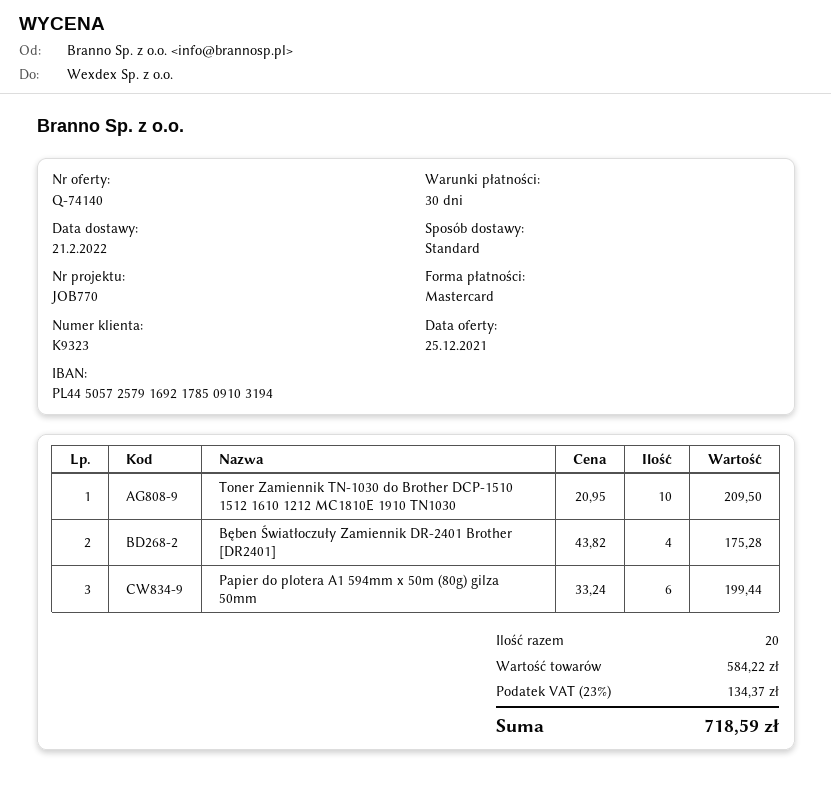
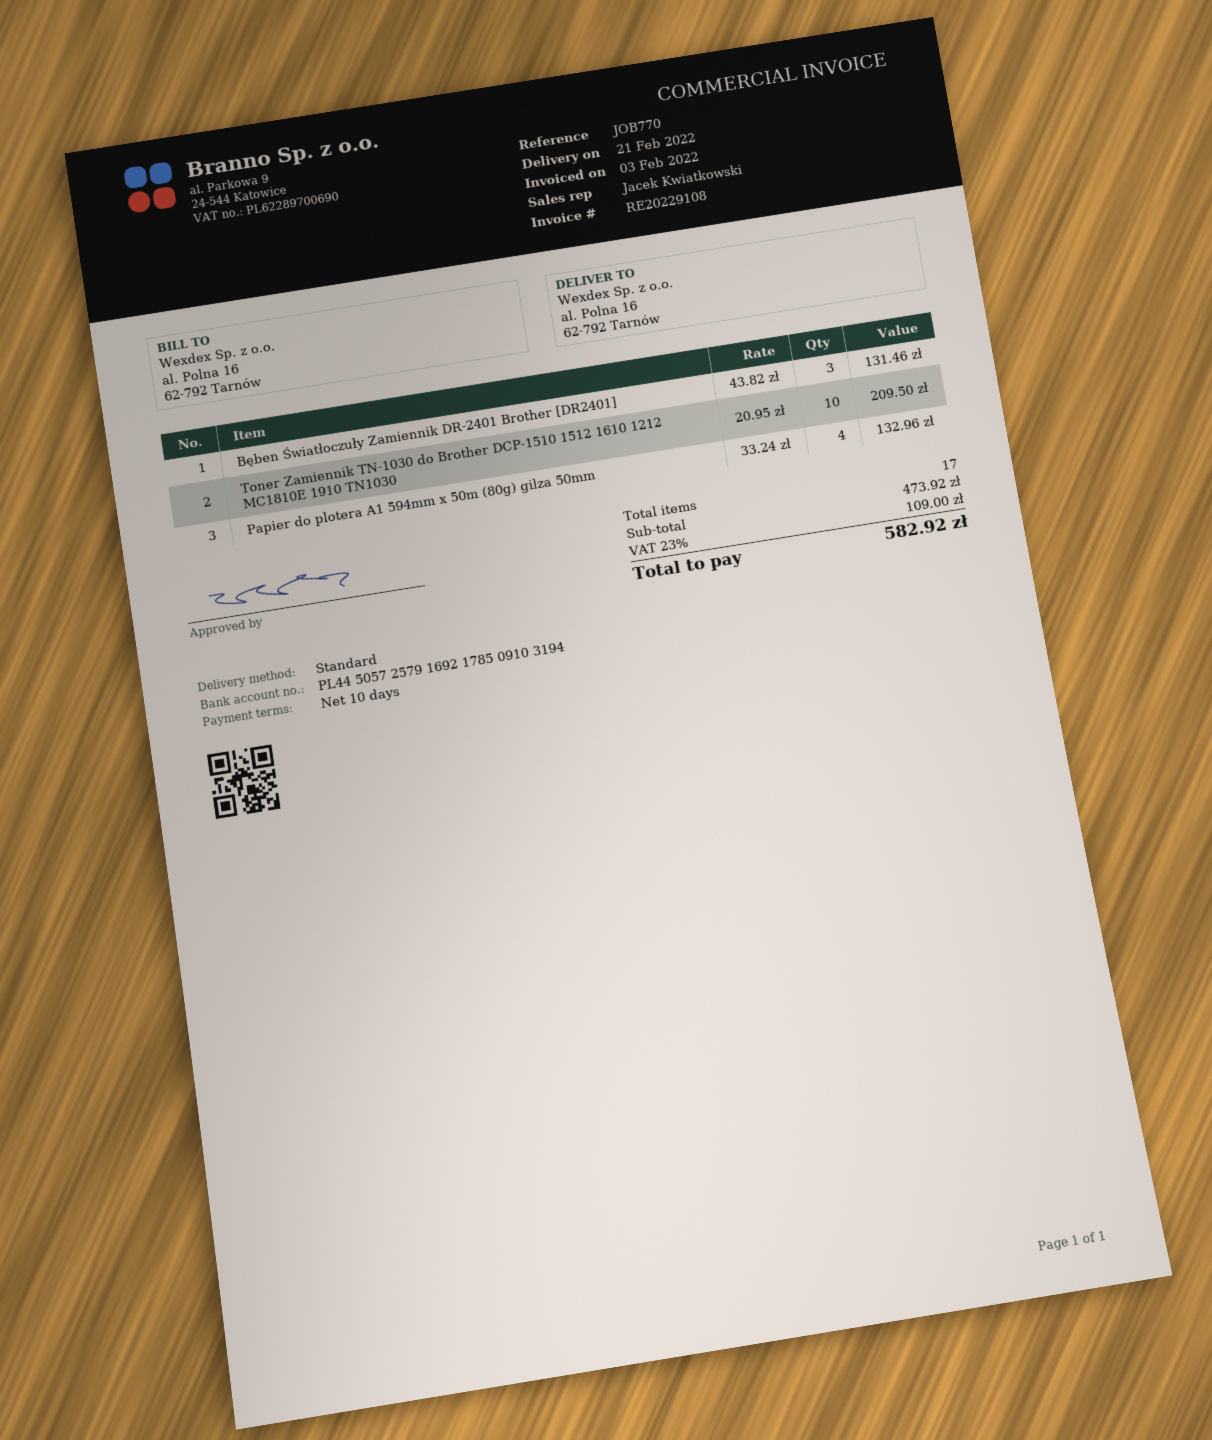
payment terms: 30 days -> 10 days
Bęben Światłoczuły Zamiennik DR-2401 Brother [DR2401]: 4 x 43.82 = 175.28 -> 3 x 43.82 = 131.46
Papier do plotera A1 594mm x 50m (80g) gilza 50mm: 6 x 33.24 = 199.44 -> 4 x 33.24 = 132.96
total quantity: 20 -> 17
subtotal: 584.22 -> 473.92
tax: 23% = 134.37 -> 23% = 109.00
total: 718.59 -> 582.92

